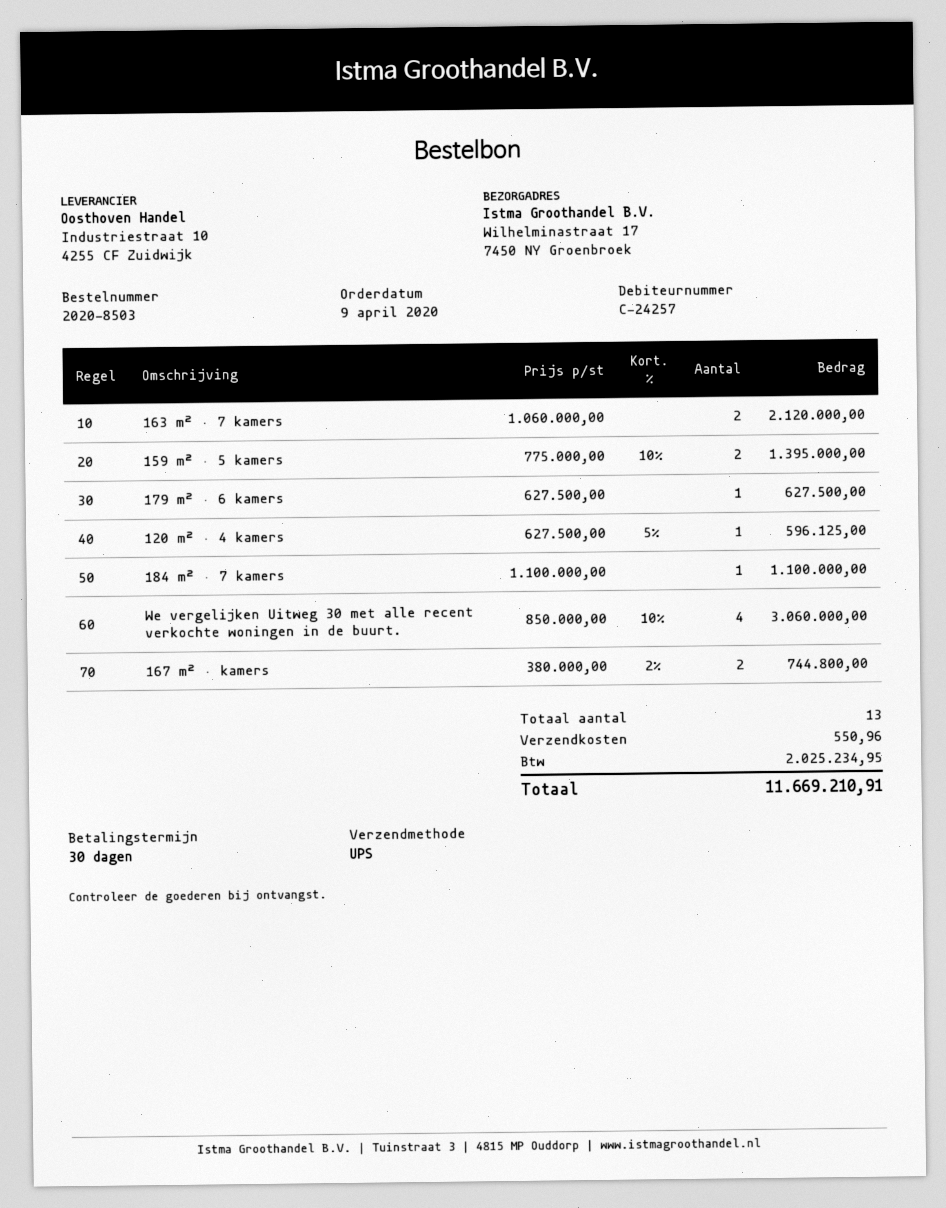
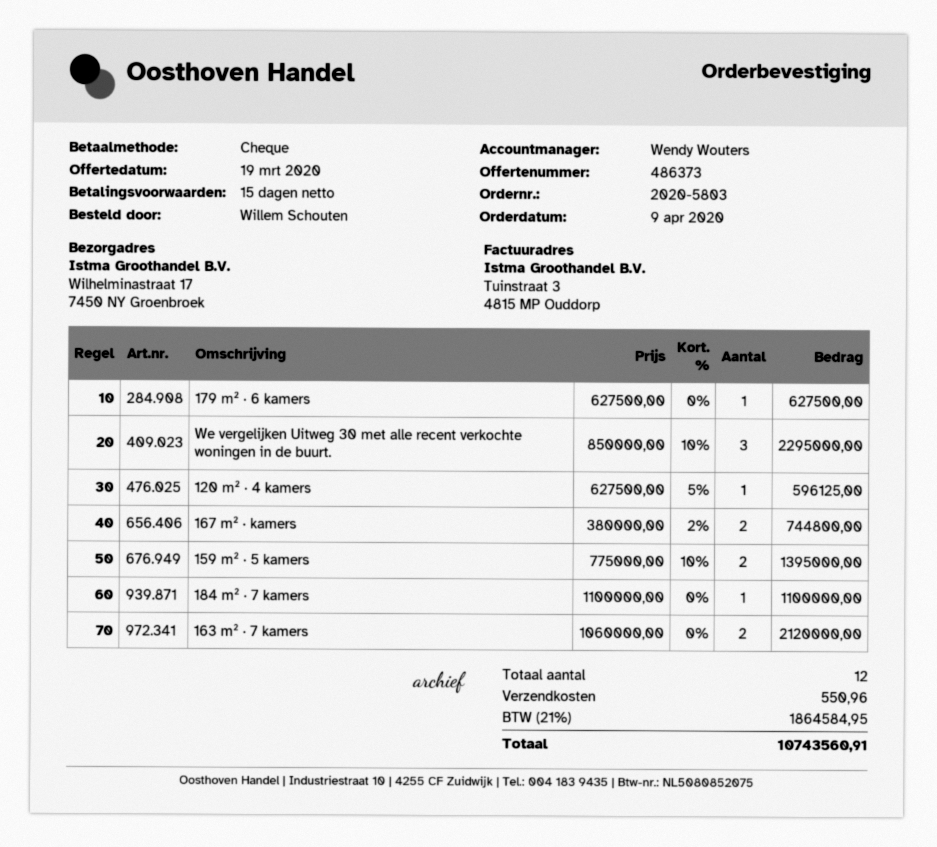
order number: 2020-8503 -> 2020-5803
payment terms: 30 days -> 15 days
We vergelijken Uitweg 30 met alle recent verkochte woningen in de buurt.: 4 x 850000.00 - 10% = 3060000.00 -> 3 x 850000.00 - 10% = 2295000.00
total quantity: 13 -> 12
tax: 2025234.95 -> 1864584.95
total: 11669210.91 -> 10743560.91

